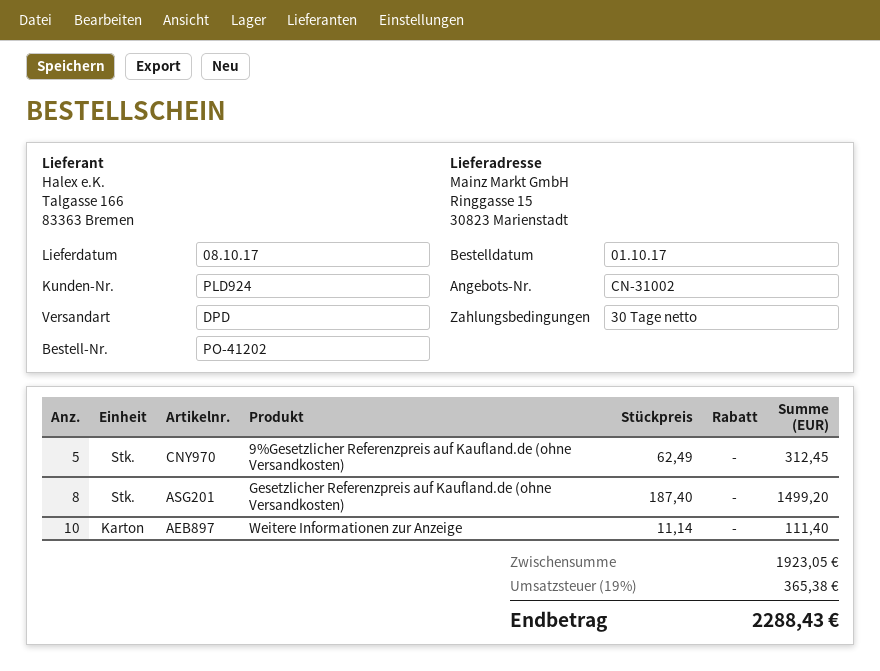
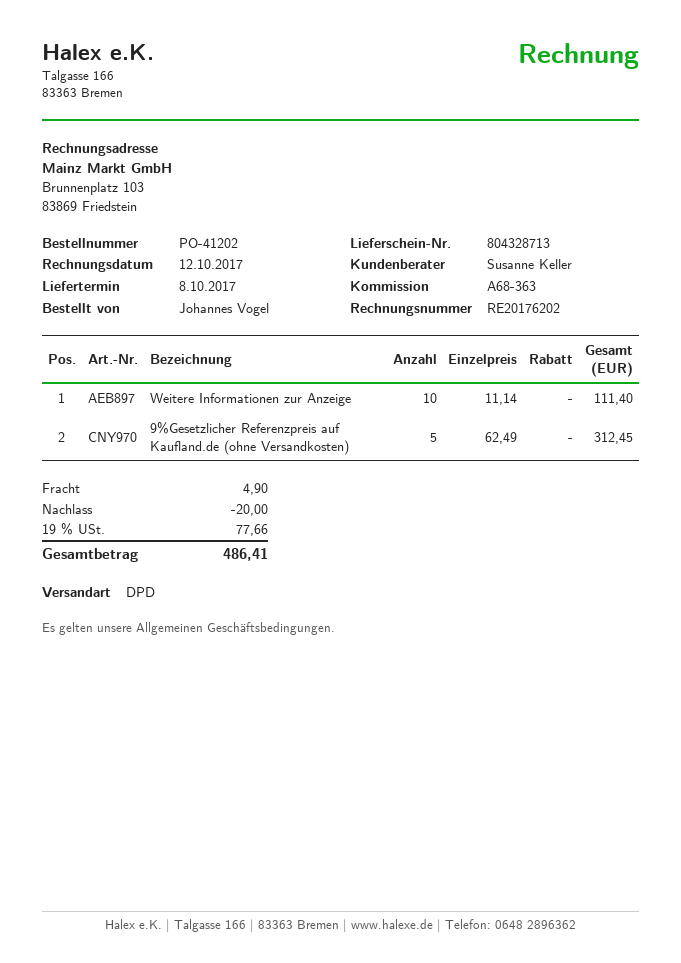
Gesetzlicher Referenzpreis auf Kaufland.de (ohne Versandkosten): 8 x 187.40 = 1499.20 -> none
discount: none -> 20.00
shipping: none -> 4.90
tax: 19% = 365.38 -> 19% = 77.66
total: 2288.43 -> 486.41

